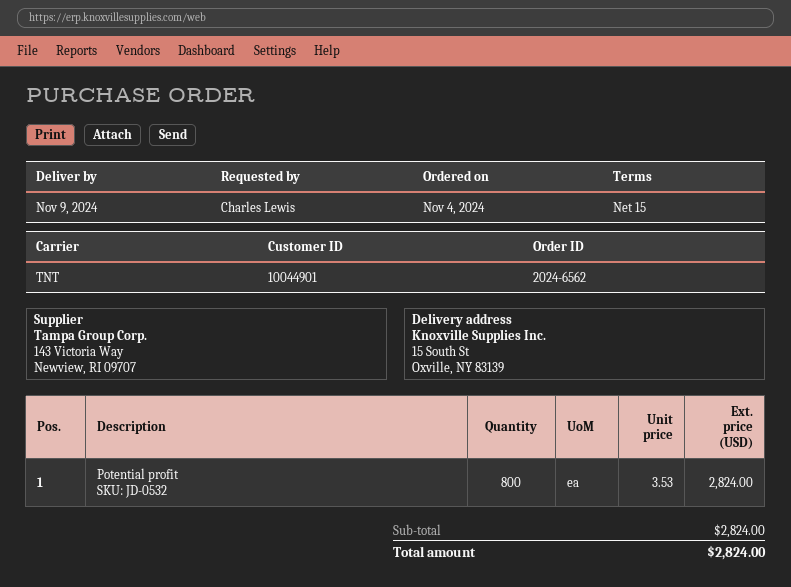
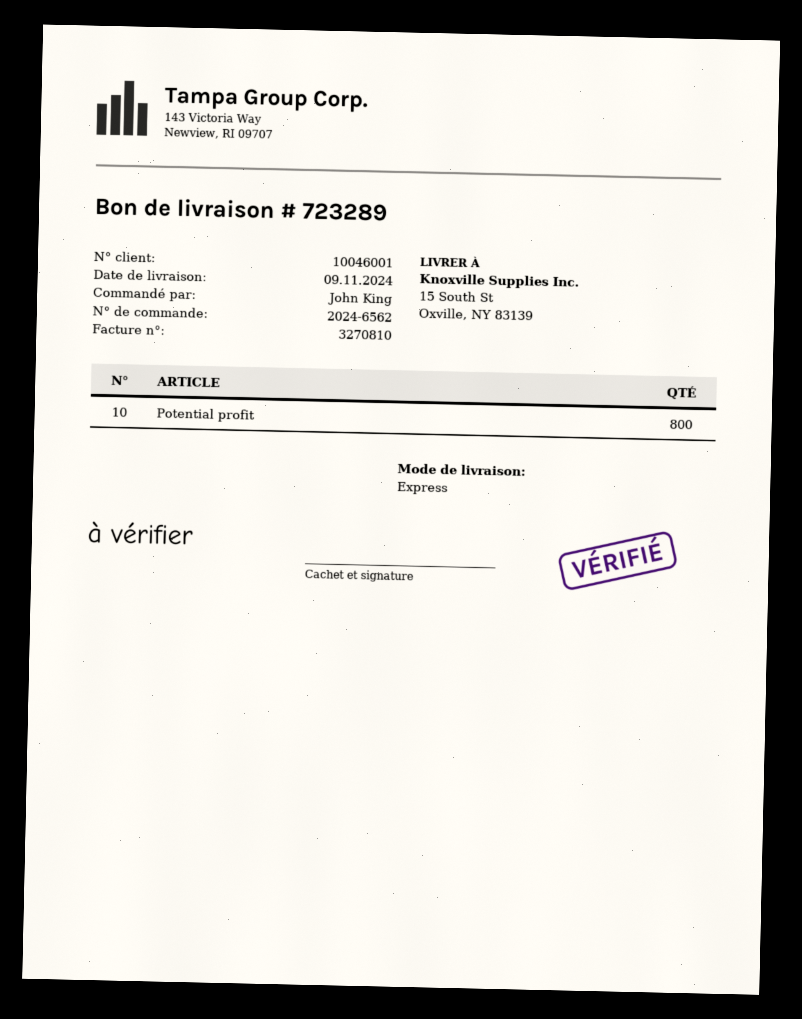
customer number: 10044901 -> 10046001
ordered by: Charles Lewis -> John King
shipping method: TNT -> express

